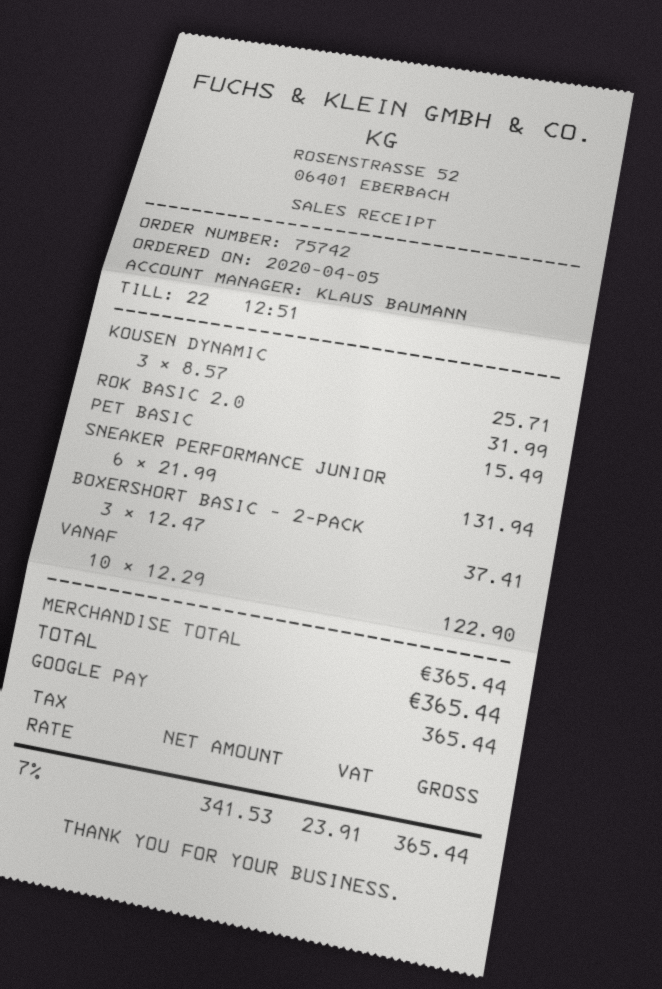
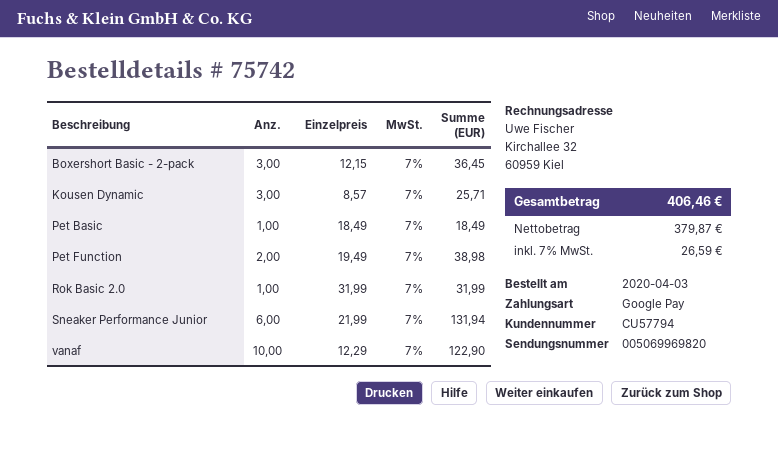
order date: 2020-04-05 -> 2020-04-03
PET BASIC: 1 x 15.49 = 15.49 -> 1 x 18.49 = 18.49
BOXERSHORT BASIC - 2-PACK: 3 x 12.47 = 37.41 -> 3 x 12.15 = 36.45
Pet Function: none -> 2 x 19.49 = 38.98
net: 341.53 -> 379.87
tax: 7% = 23.91 -> 7% = 26.59
total: 365.44 -> 406.46

